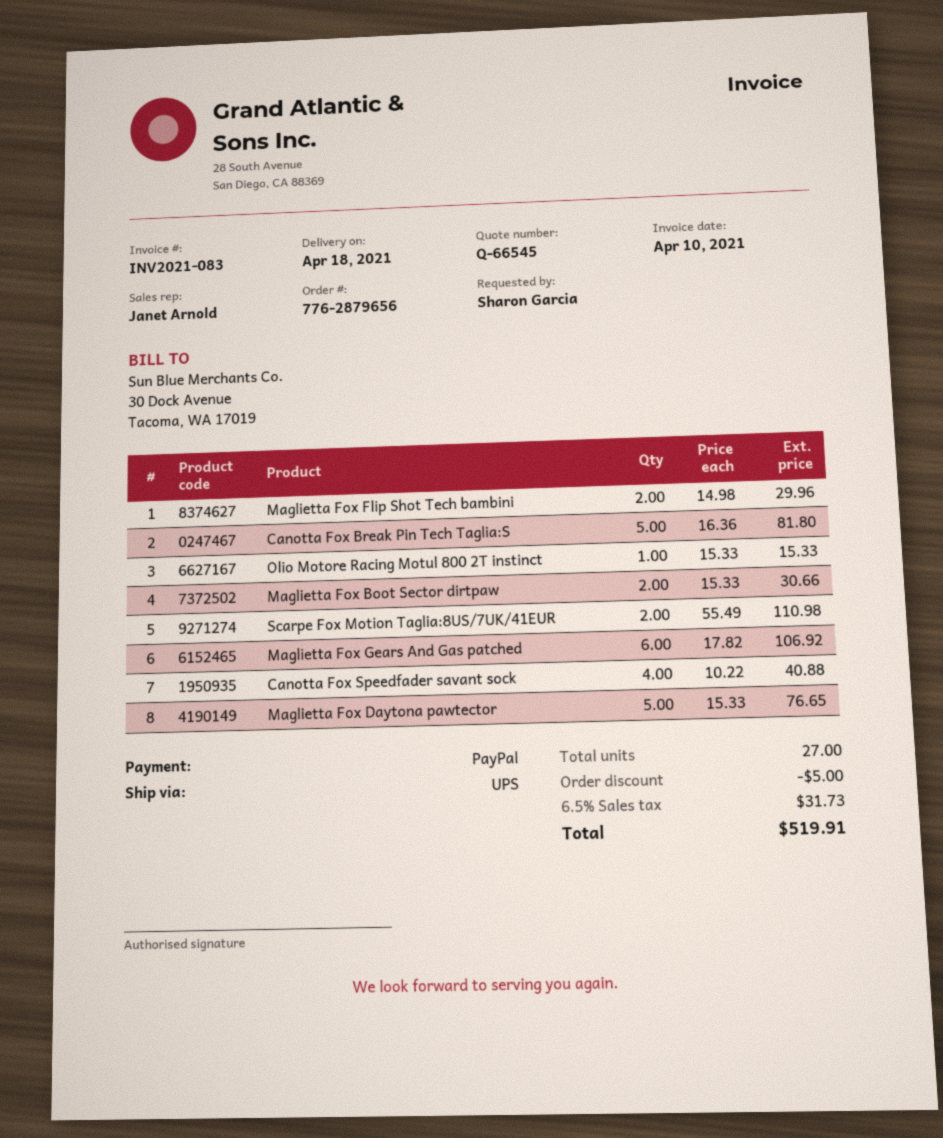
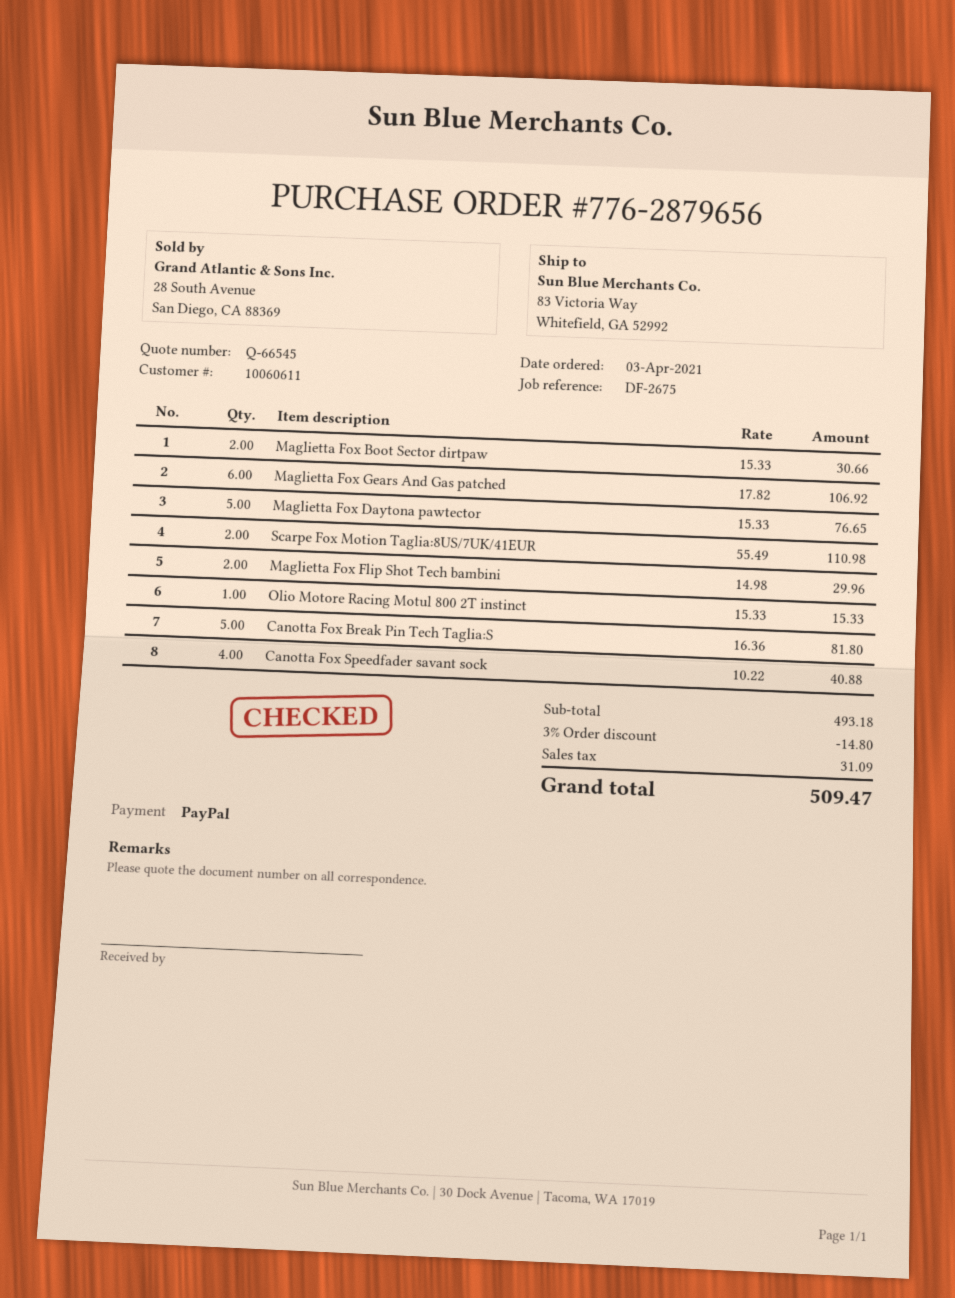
discount: 5.00 -> 14.80
tax: 31.73 -> 31.09
total: 519.91 -> 509.47

